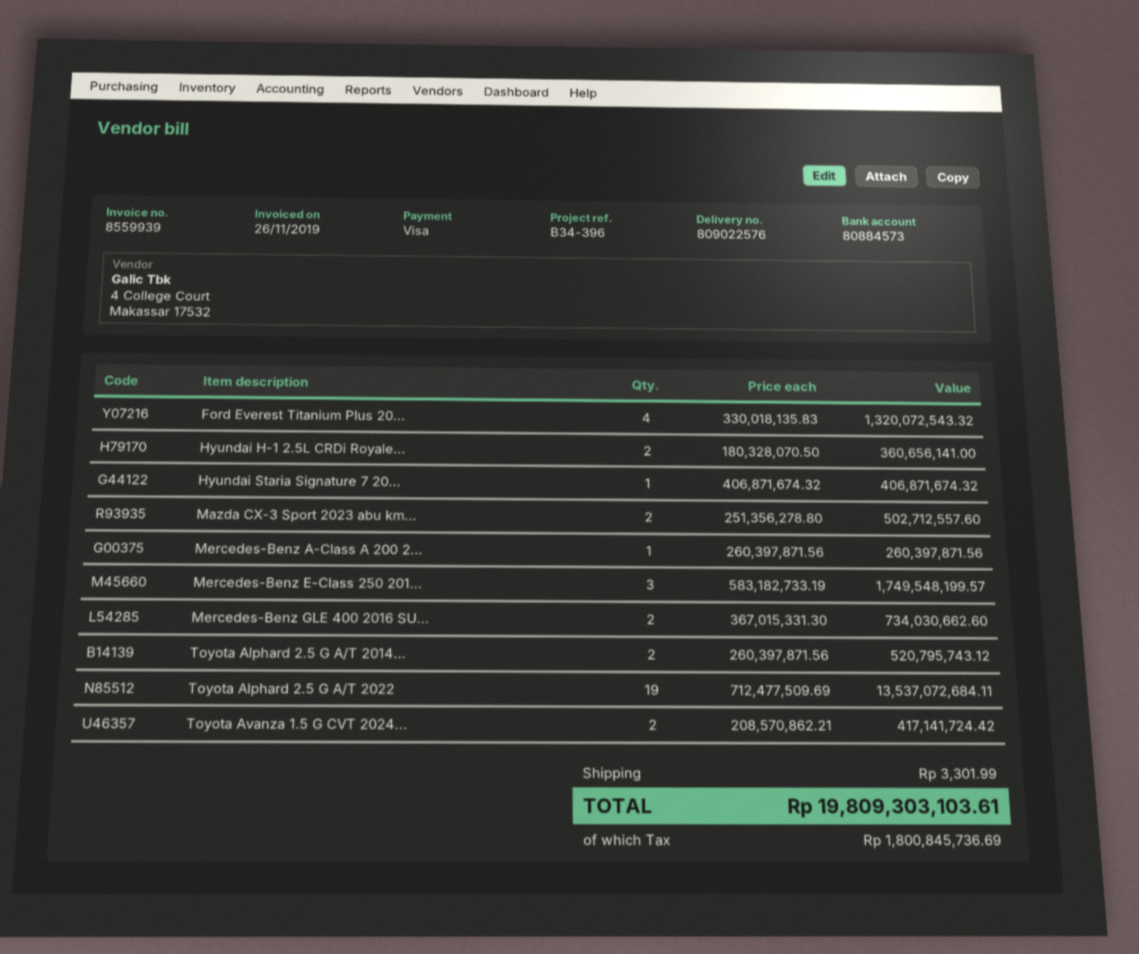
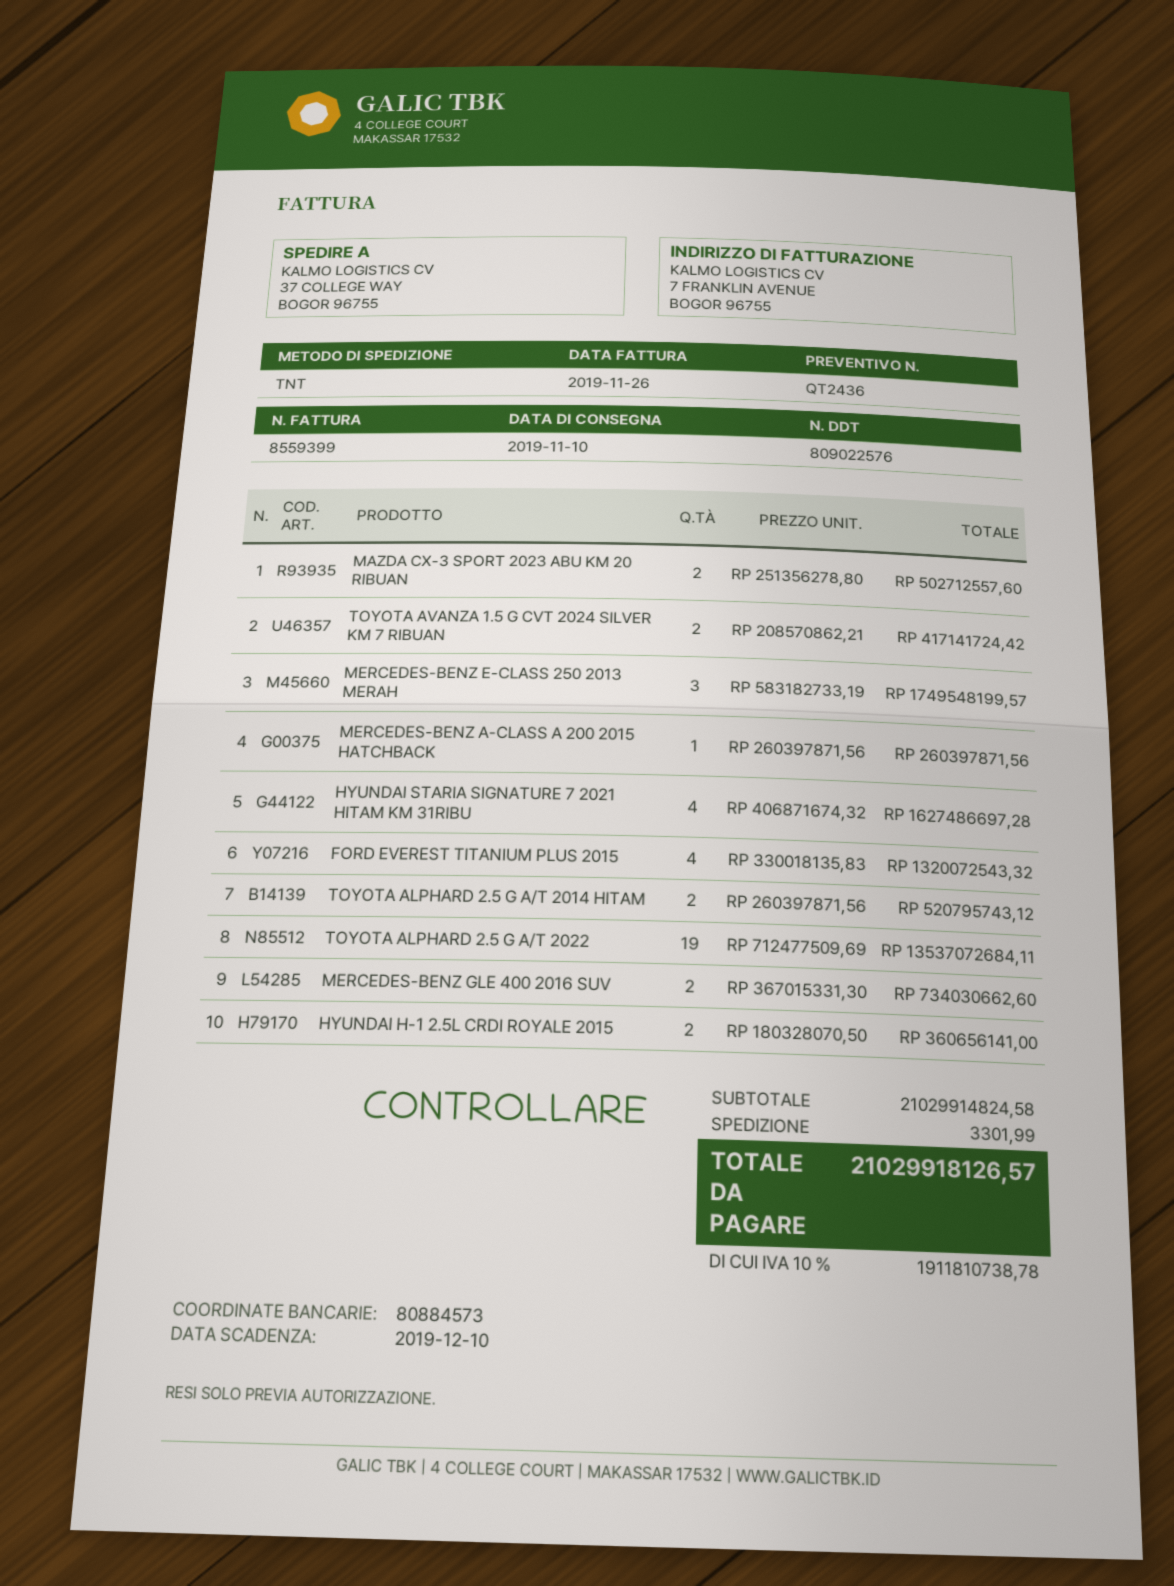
invoice number: 8559939 -> 8559399
Hyundai Staria Signature 7 20...: 1 x 406871674.32 = 406871674.32 -> 4 x 406871674.32 = 1627486697.28
tax: 1800845736.69 -> 1911810738.78
total: 19809303103.61 -> 21029918126.57

